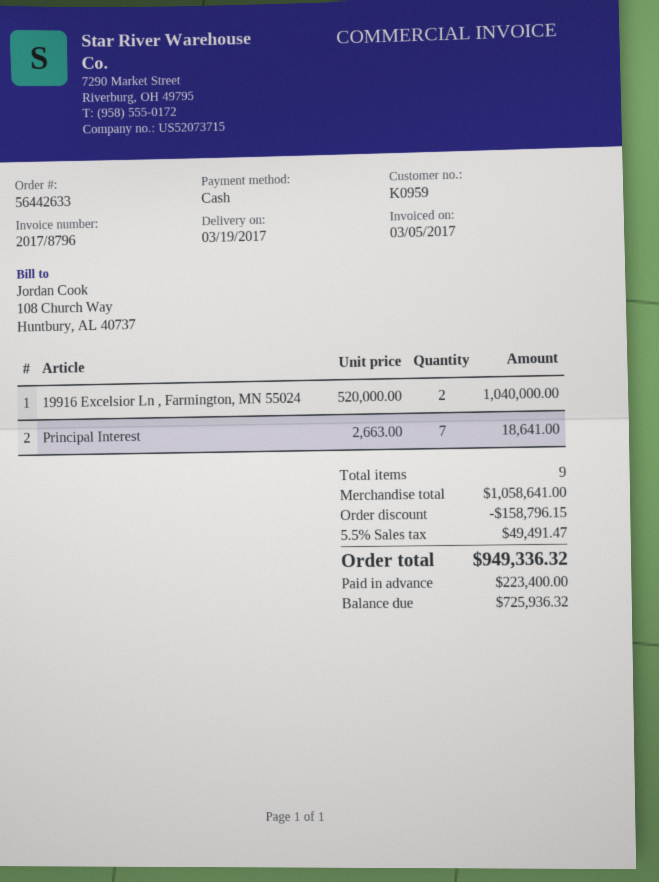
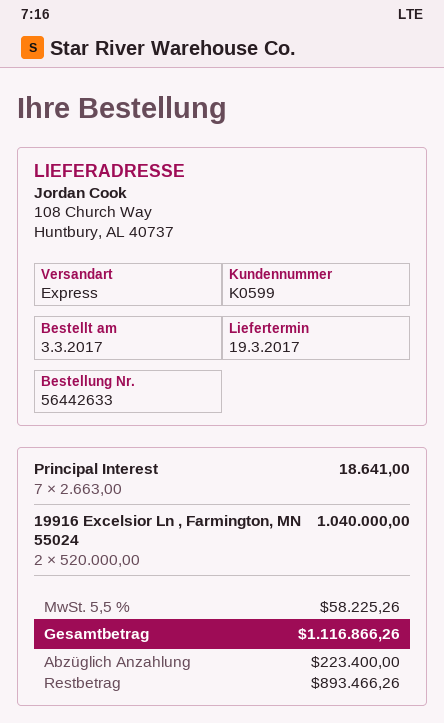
customer number: K0959 -> K0599
discount: 158796.15 -> none
tax: 5.5% = 49491.47 -> 5.5% = 58225.26
total: 949336.32 -> 1116866.26
balance: 725936.32 -> 893466.26

